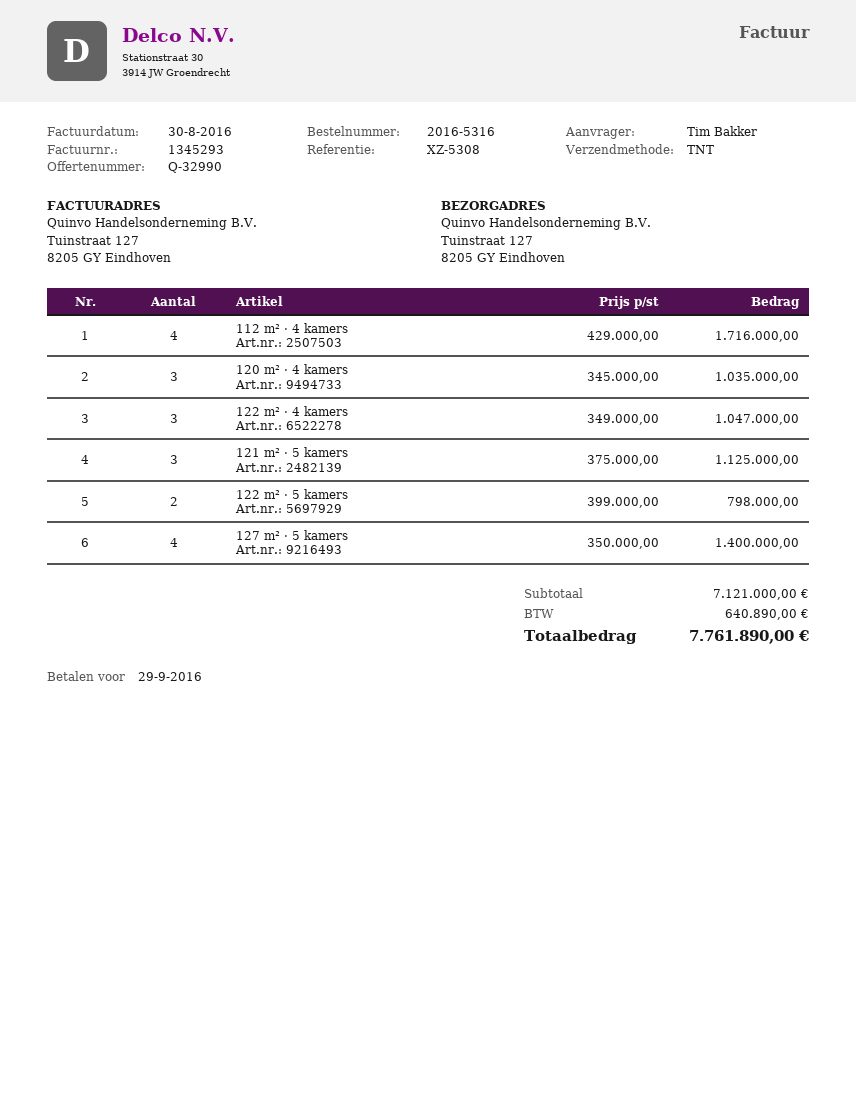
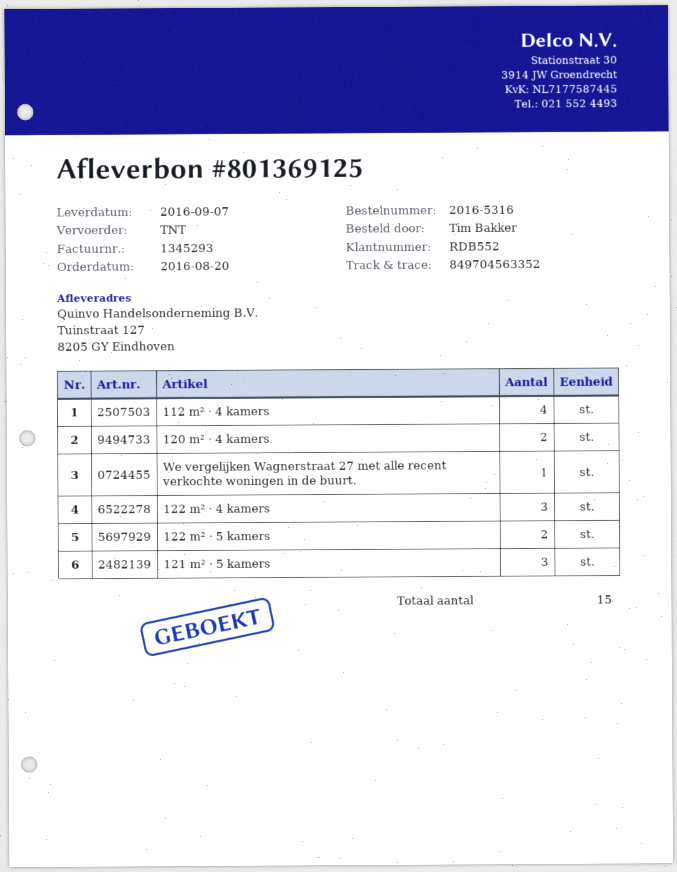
120 m² · 4 kamers: 3 -> 2
127 m² · 5 kamers: 4 -> none
We vergelijken Wagnerstraat 27 met alle recent verkochte woningen in de buurt.: none -> 1

